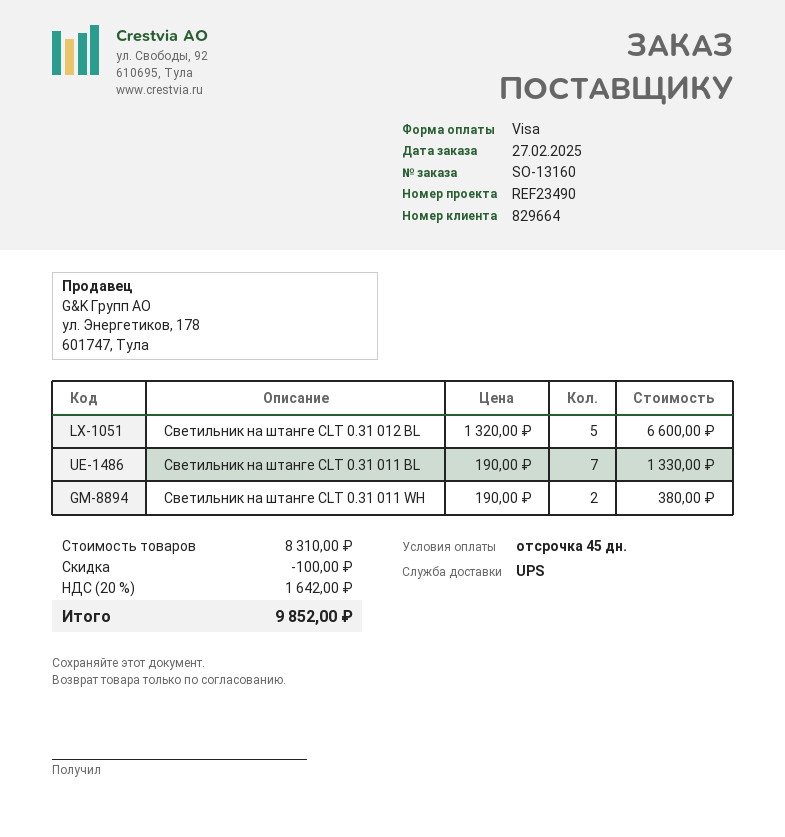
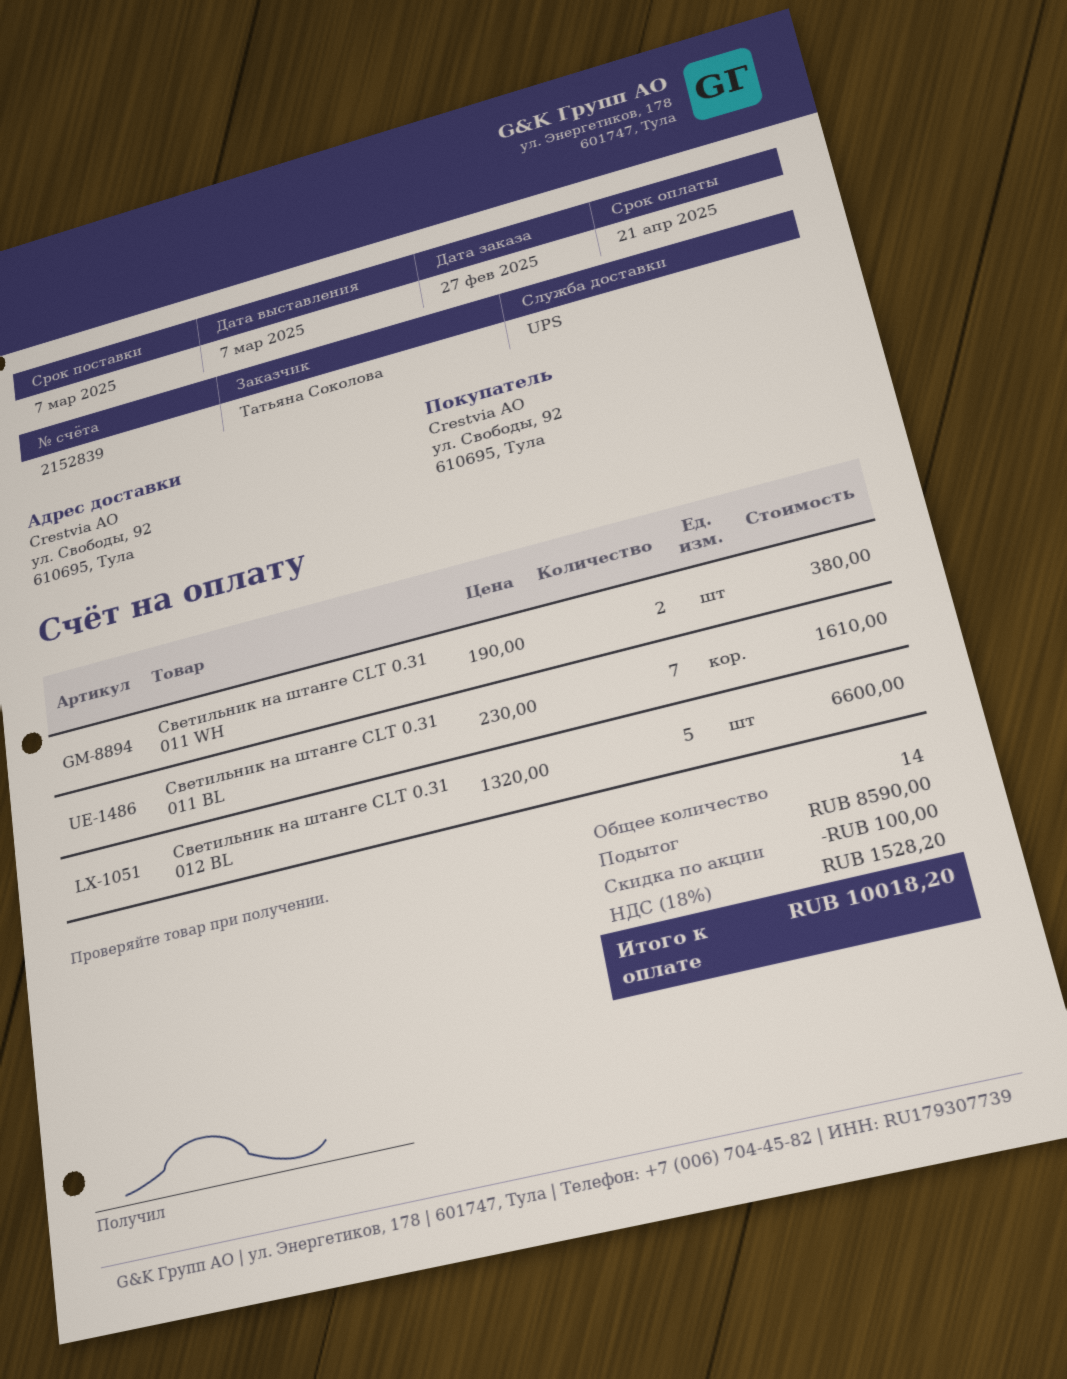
Светильник на штанге CLT 0.31 011 BL: 7 x 190.00 = 1330.00 -> 7 x 230.00 = 1610.00
subtotal: 8310.00 -> 8590.00
tax: 20% = 1642.00 -> 18% = 1528.20
total: 9852.00 -> 10018.20

